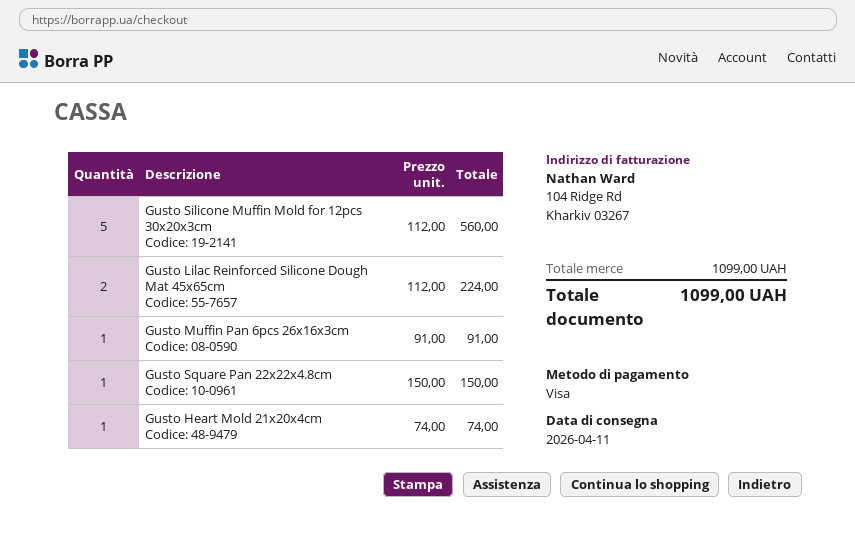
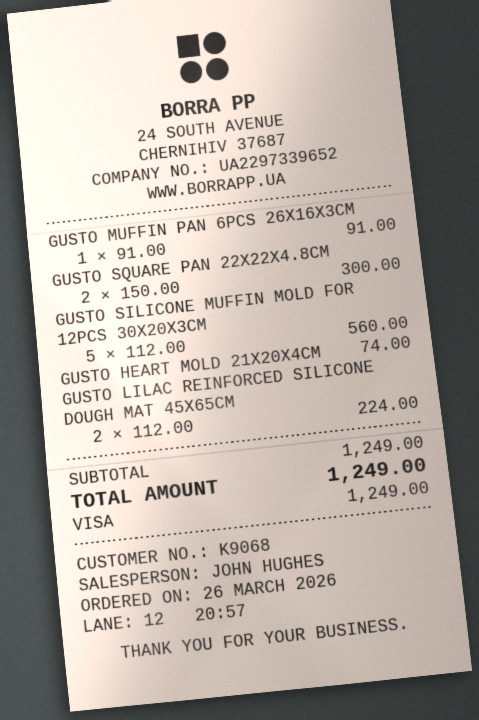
Gusto Square Pan 22x22x4.8cm: 1 x 150.00 = 150.00 -> 2 x 150.00 = 300.00
subtotal: 1099.00 -> 1249.00
total: 1099.00 -> 1249.00

